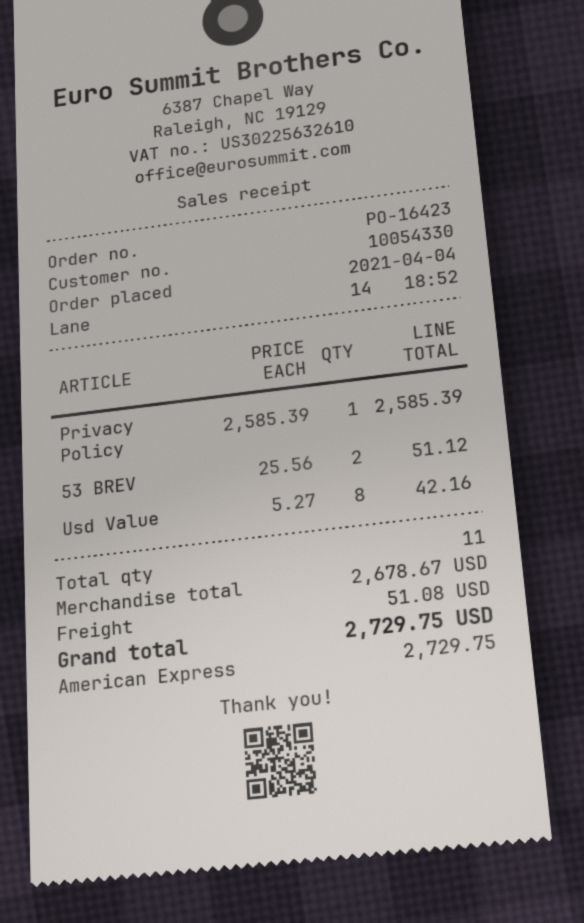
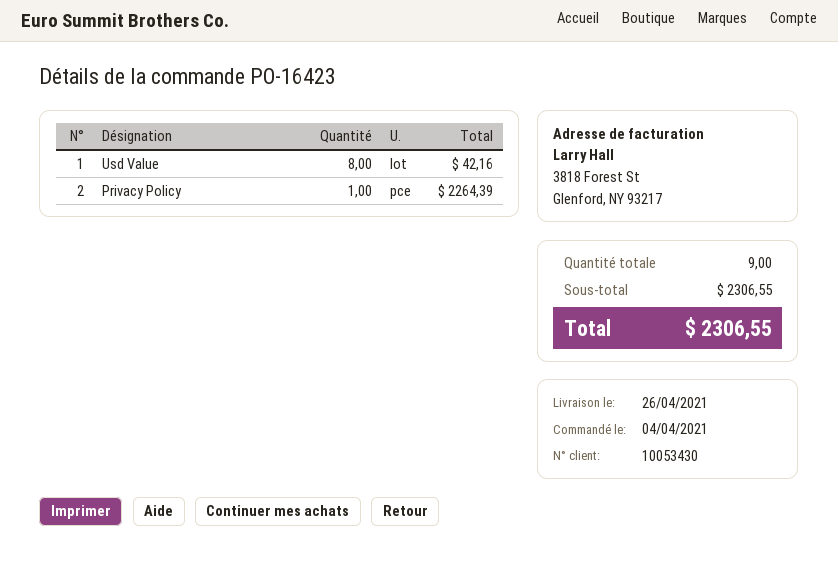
customer number: 10054330 -> 10053430
Privacy Policy: 1 for 2585.39 -> 1 for 2264.39
53 BREV: 2 for 51.12 -> none
total quantity: 11 -> 9
subtotal: 2678.67 -> 2306.55
shipping: 51.08 -> none
total: 2729.75 -> 2306.55

